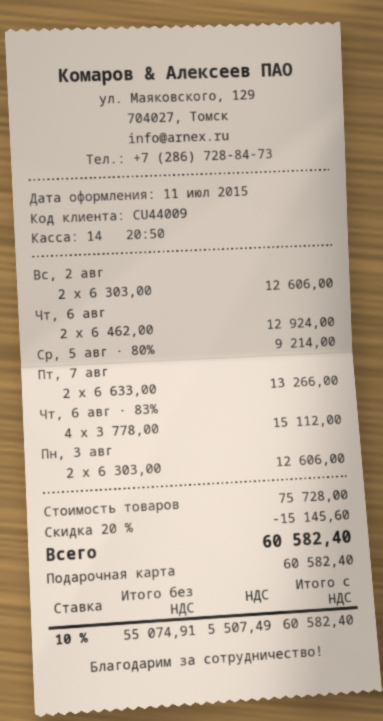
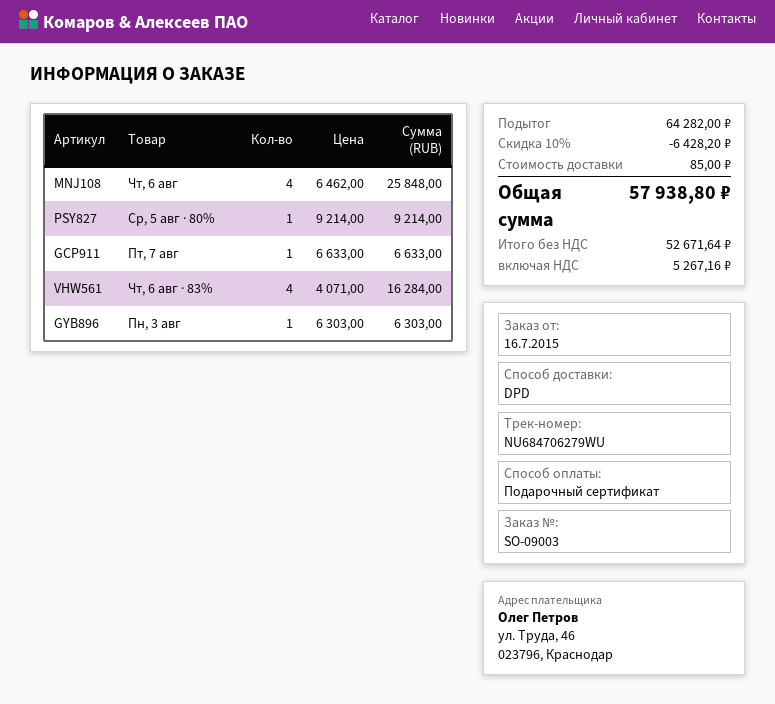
order date: 2015-07-11 -> 2015-07-16
Вс, 2 авг: 2 x 6303.00 = 12606.00 -> none
Чт, 6 авг: 2 x 6462.00 = 12924.00 -> 4 x 6462.00 = 25848.00
Пт, 7 авг: 2 x 6633.00 = 13266.00 -> 1 x 6633.00 = 6633.00
Чт, 6 авг · 83%: 4 x 3778.00 = 15112.00 -> 4 x 4071.00 = 16284.00
Пн, 3 авг: 2 x 6303.00 = 12606.00 -> 1 x 6303.00 = 6303.00
subtotal: 75728.00 -> 64282.00
discount: 20% = 15145.60 -> 10% = 6428.20
shipping: none -> 85.00
net: 55074.91 -> 52671.64
tax: 5507.49 -> 5267.16
total: 60582.40 -> 57938.80

